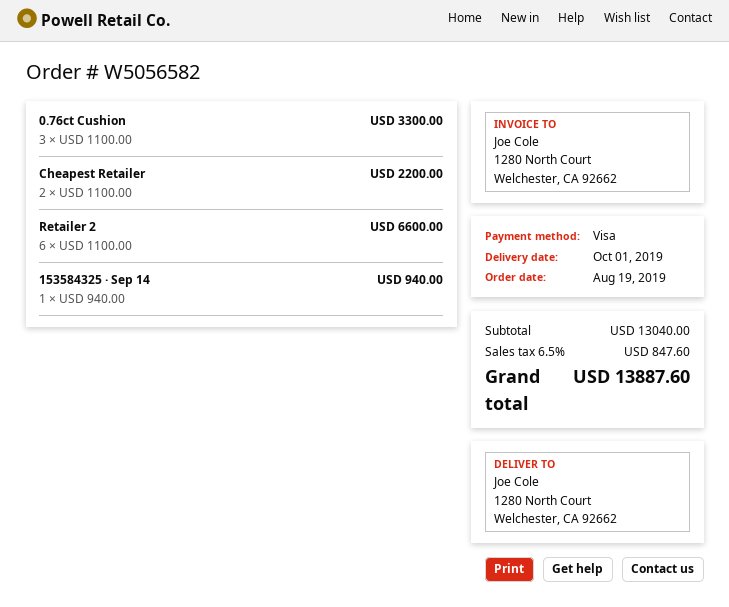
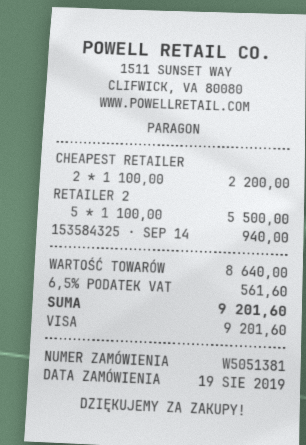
order number: W5056582 -> W5051381
0.76ct Cushion: 3 x 1100.00 = 3300.00 -> none
Retailer 2: 6 x 1100.00 = 6600.00 -> 5 x 1100.00 = 5500.00
subtotal: 13040.00 -> 8640.00
tax: 6.5% = 847.60 -> 6.5% = 561.60
total: 13887.60 -> 9201.60

